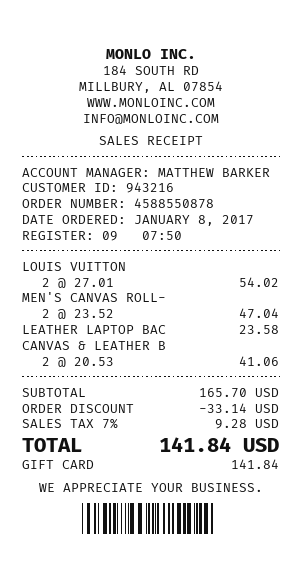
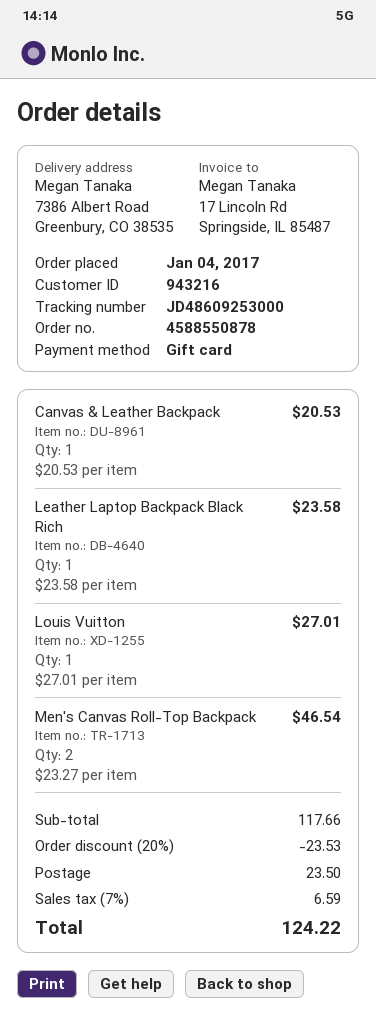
order date: 2017-01-08 -> 2017-01-04
LOUIS VUITTON: 2 x 27.01 = 54.02 -> 1 x 27.01 = 27.01
MEN'S CANVAS ROLL-: 2 x 23.52 = 47.04 -> 2 x 23.27 = 46.54
CANVAS & LEATHER B: 2 x 20.53 = 41.06 -> 1 x 20.53 = 20.53
subtotal: 165.70 -> 117.66
discount: 33.14 -> 23.53
shipping: none -> 23.50
tax: 7% = 9.28 -> 7% = 6.59
total: 141.84 -> 124.22

